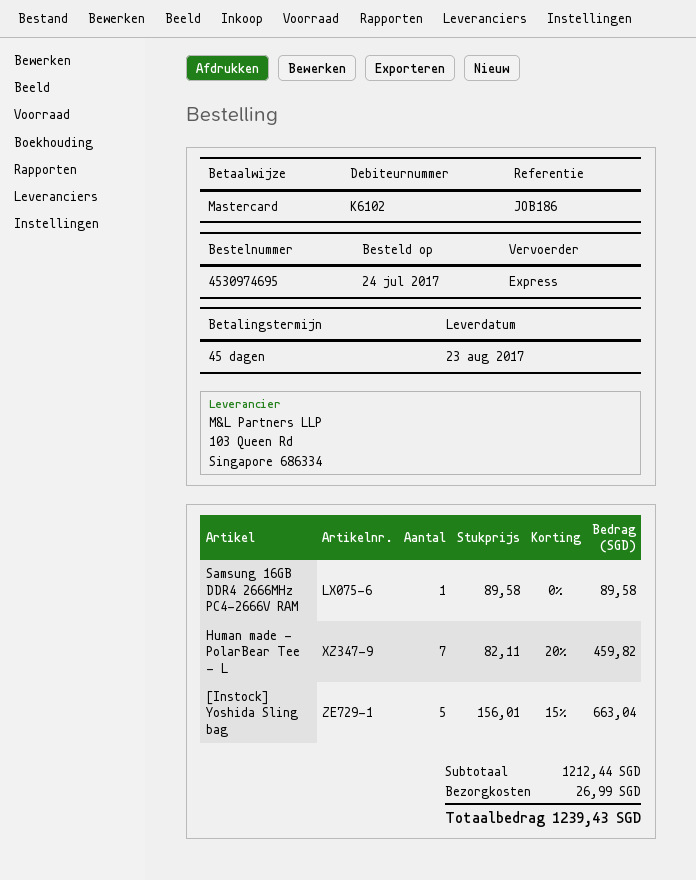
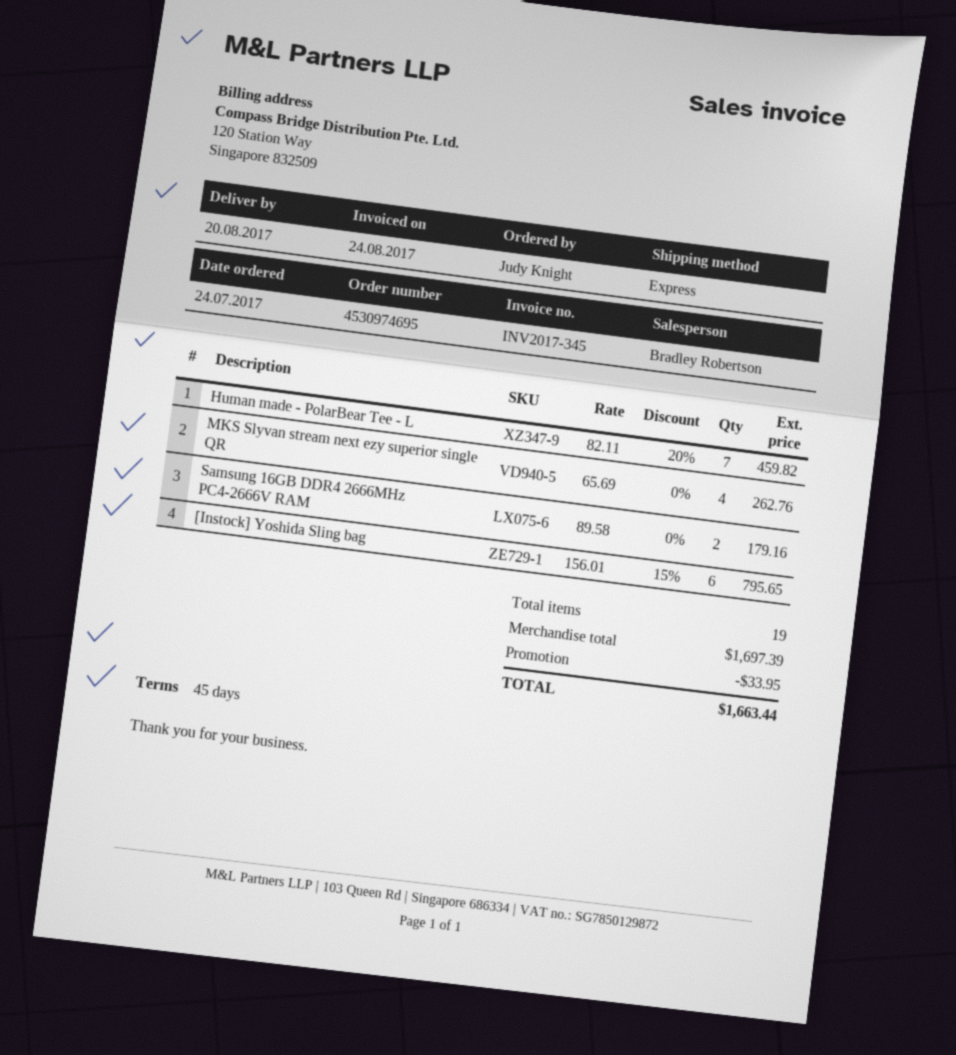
delivery date: 2017-08-23 -> 2017-08-20
Samsung 16GB DDR4 2666MHz PC4-2666V RAM: 1 x 89.58 = 89.58 -> 2 x 89.58 = 179.16
[Instock] Yoshida Sling bag: 5 x 156.01 - 15% = 663.04 -> 6 x 156.01 - 15% = 795.65
MKS Slyvan stream next ezy superior single QR: none -> 4 x 65.69 = 262.76
subtotal: 1212.44 -> 1697.39
discount: none -> 33.95
shipping: 26.99 -> none
total: 1239.43 -> 1663.44

